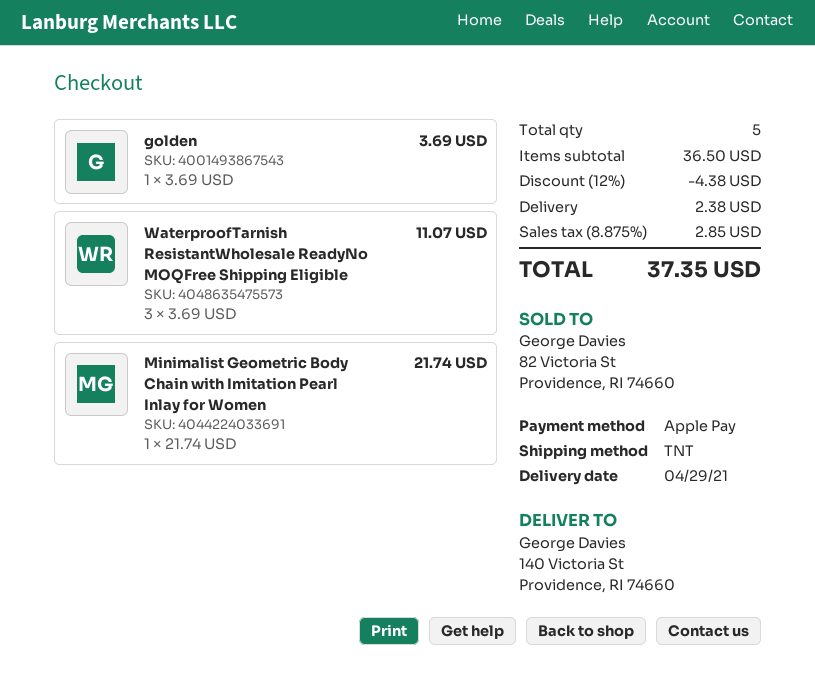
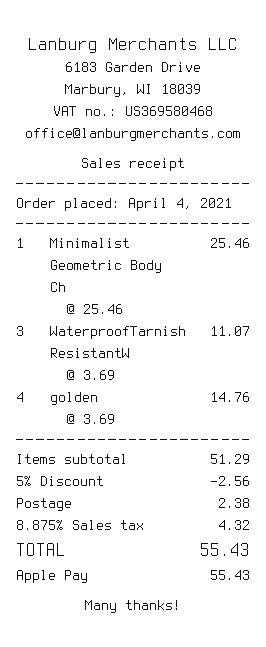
golden: 1 x 3.69 = 3.69 -> 4 x 3.69 = 14.76
Minimalist Geometric Body Chain with Imitation Pearl Inlay for Women: 1 x 21.74 = 21.74 -> 1 x 25.46 = 25.46
subtotal: 36.50 -> 51.29
discount: 12% = 4.38 -> 5% = 2.56
tax: 8.875% = 2.85 -> 8.875% = 4.32
total: 37.35 -> 55.43

